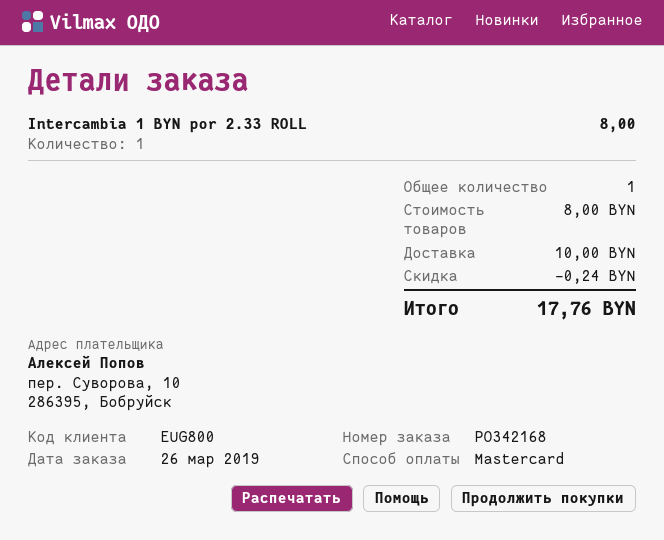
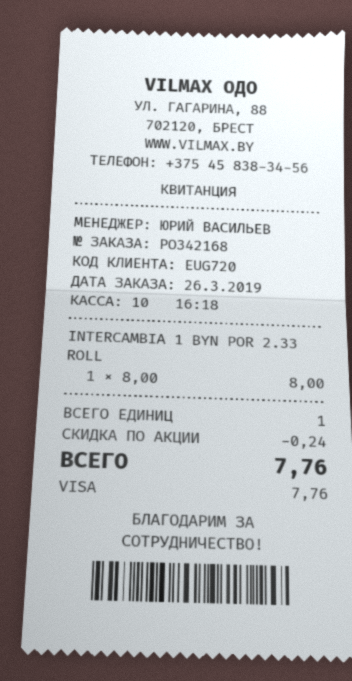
customer number: EUG800 -> EUG720
payment method: Mastercard -> Visa
shipping: 10.00 -> none
total: 17.76 -> 7.76

